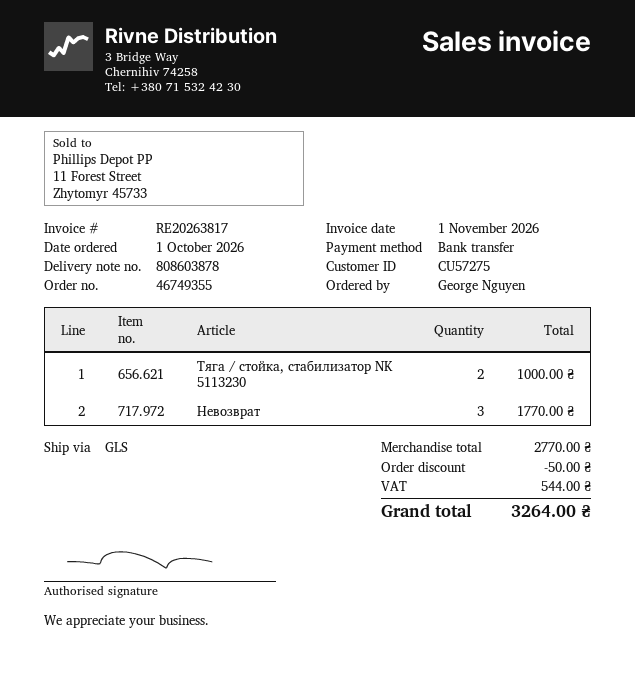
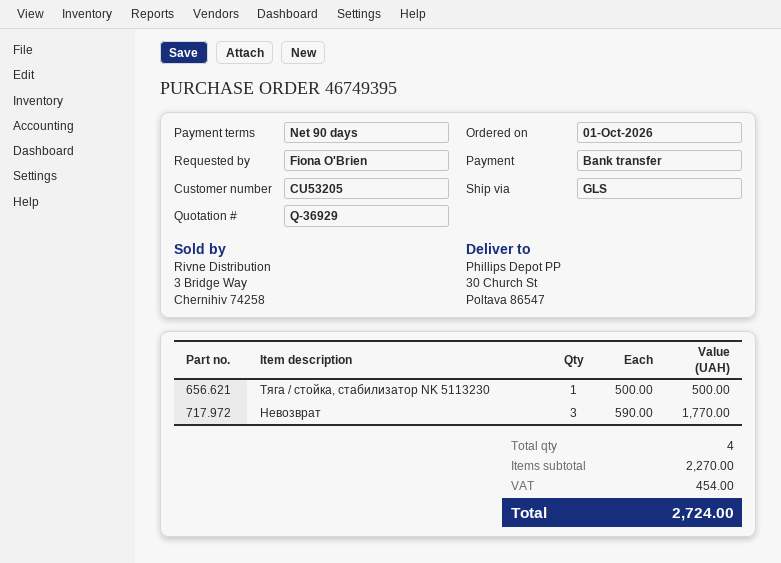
order number: 46749355 -> 46749395
customer number: CU57275 -> CU53205
ordered by: George Nguyen -> Fiona O'Brien
Тяга / стойка, стабилизатор NK 5113230: 2 for 1000.00 -> 1 for 500.00
subtotal: 2770.00 -> 2270.00
discount: 50.00 -> none
tax: 544.00 -> 454.00
total: 3264.00 -> 2724.00

